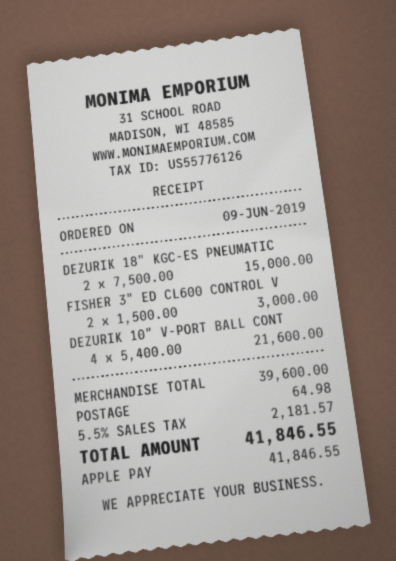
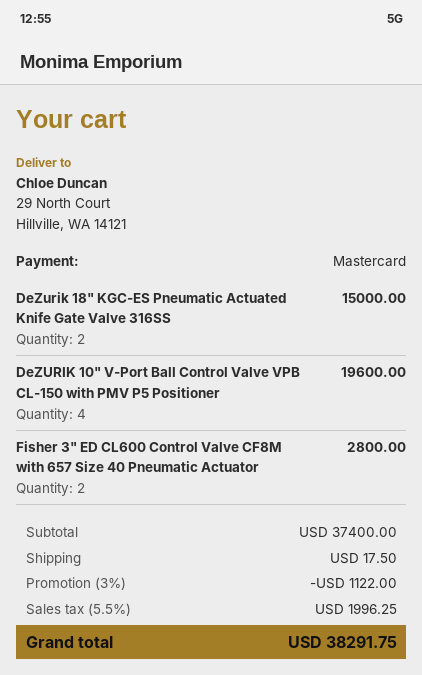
payment method: Apple Pay -> Mastercard
FISHER 3" ED CL600 CONTROL V: 2 for 3000.00 -> 2 for 2800.00
DEZURIK 10" V-PORT BALL CONT: 4 for 21600.00 -> 4 for 19600.00
subtotal: 39600.00 -> 37400.00
discount: none -> 3% = 1122.00
shipping: 64.98 -> 17.50
tax: 5.5% = 2181.57 -> 5.5% = 1996.25
total: 41846.55 -> 38291.75

